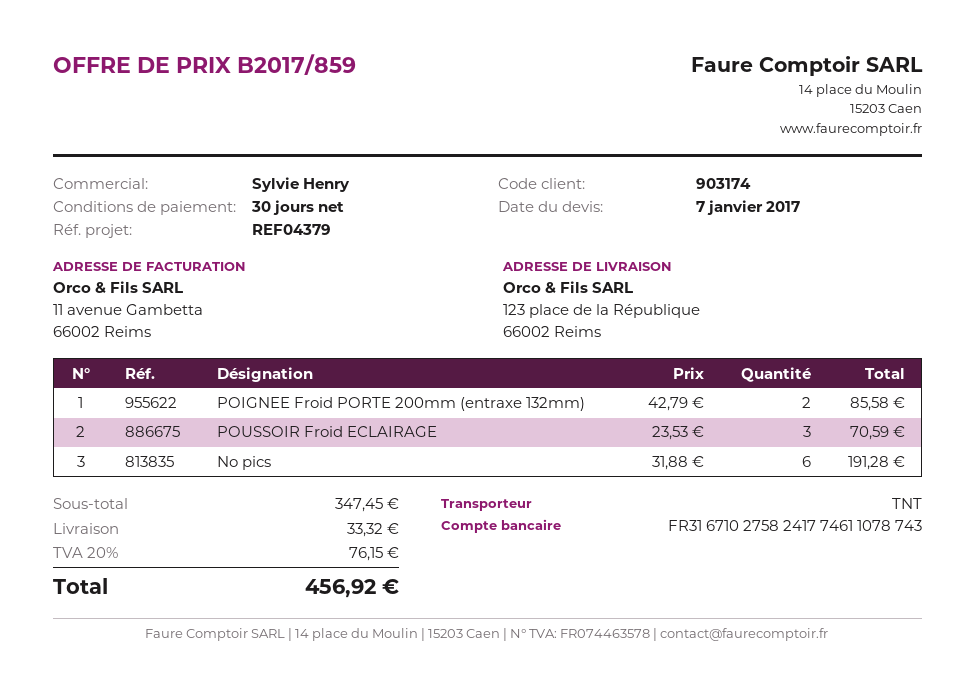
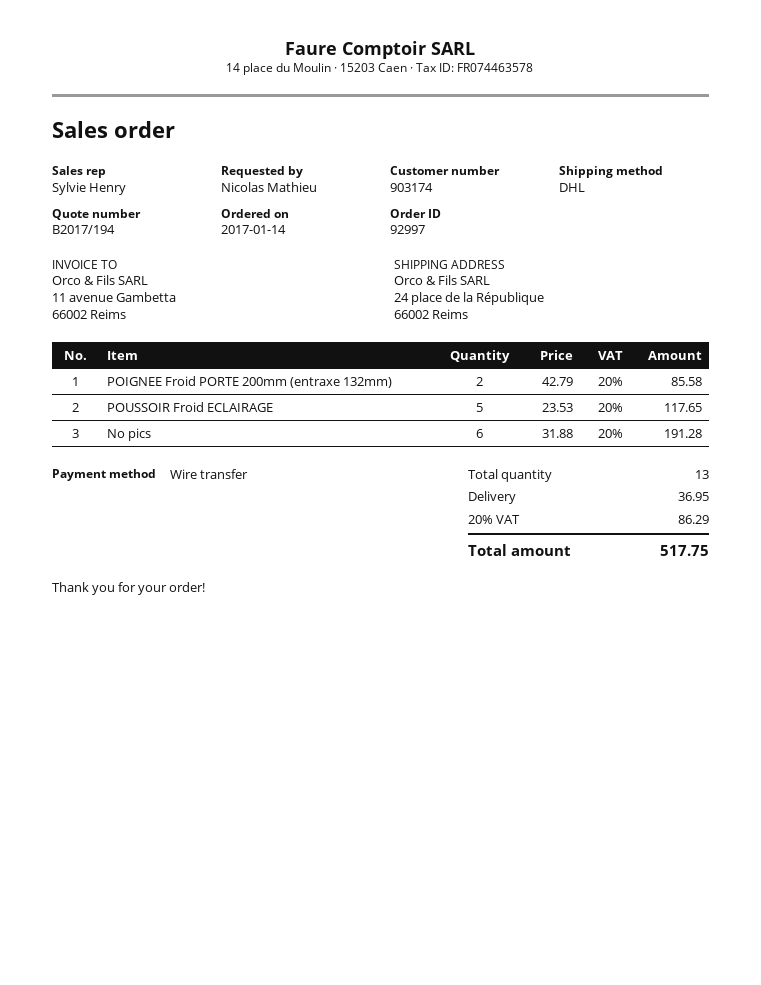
quote number: B2017/859 -> B2017/194
shipping method: TNT -> DHL
ship to: 123 place de la République, 66002 Reims -> 24 place de la République, 66002 Reims
POUSSOIR Froid ECLAIRAGE: 3 x 23.53 = 70.59 -> 5 x 23.53 = 117.65
shipping: 33.32 -> 36.95
tax: 20% = 76.15 -> 20% = 86.29
total: 456.92 -> 517.75

